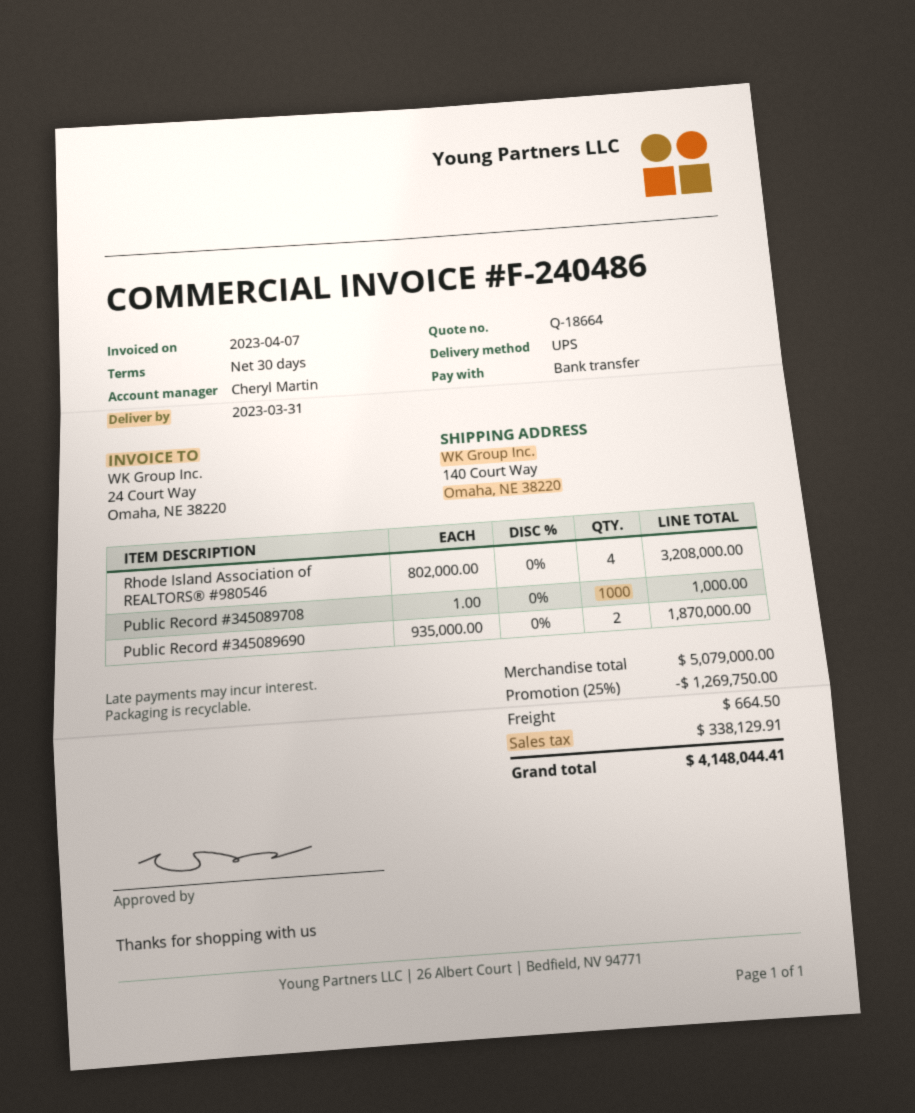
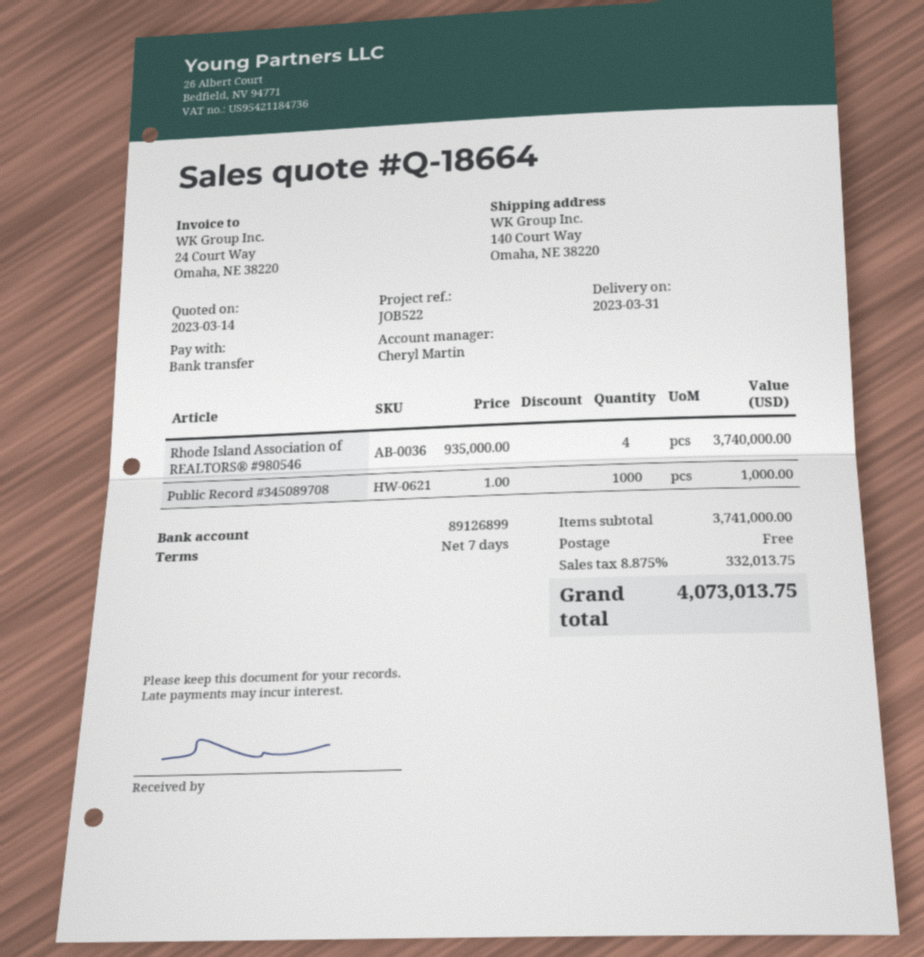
payment terms: 30 days -> 7 days
Rhode Island Association of REALTORS® #980546: 4 x 802000.00 = 3208000.00 -> 4 x 935000.00 = 3740000.00
Public Record #345089690: 2 x 935000.00 = 1870000.00 -> none
subtotal: 5079000.00 -> 3741000.00
discount: 25% = 1269750.00 -> none
shipping: 664.50 -> 0.00
tax: 338129.91 -> 332013.75
total: 4148044.41 -> 4073013.75

